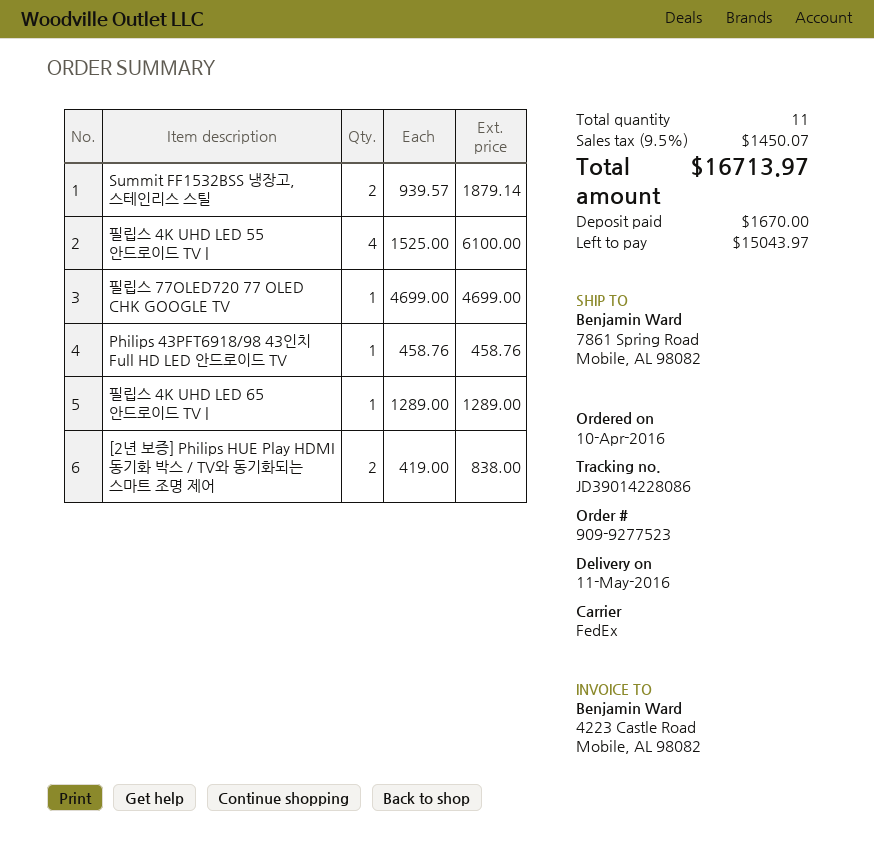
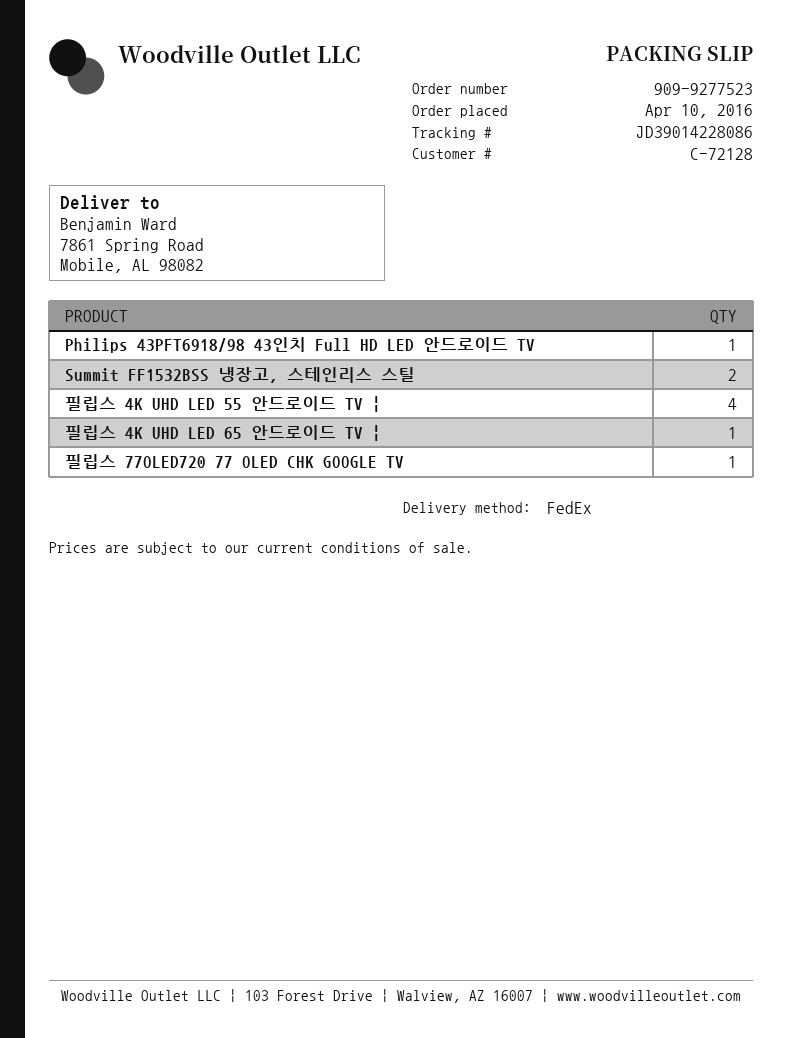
[2년 보증] Philips HUE Play HDMI 동기화 박스 / TV와 동기화되는 스마트 조명 제어: 2 -> none

